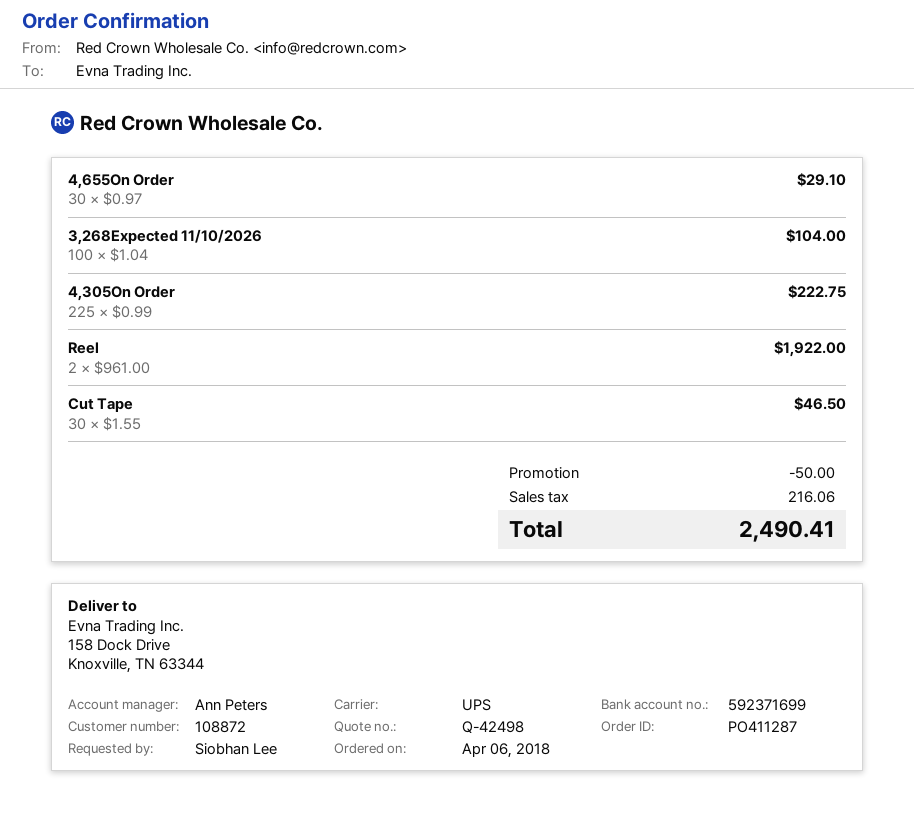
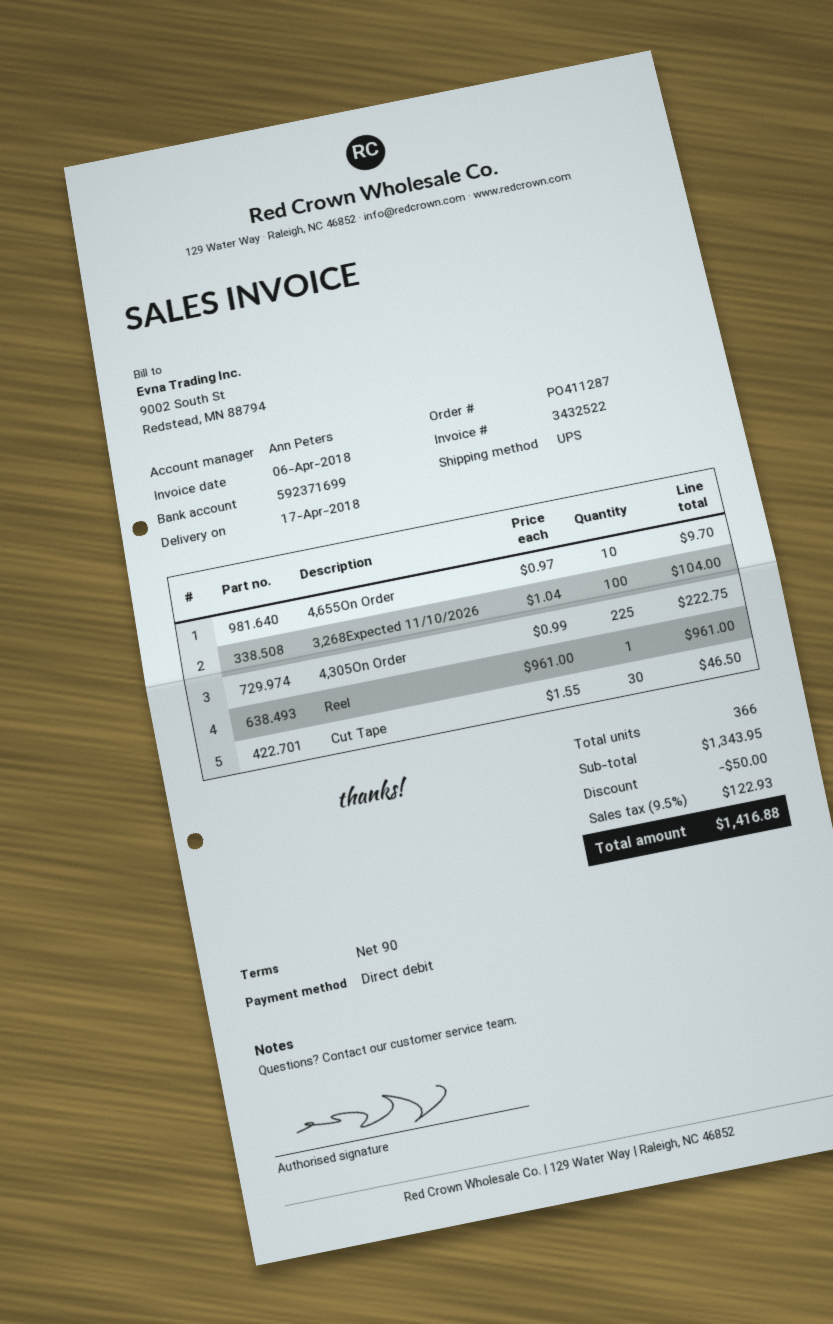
4,655On Order: 30 x 0.97 = 29.10 -> 10 x 0.97 = 9.70
Reel: 2 x 961.00 = 1922.00 -> 1 x 961.00 = 961.00
tax: 216.06 -> 122.93
total: 2490.41 -> 1416.88

